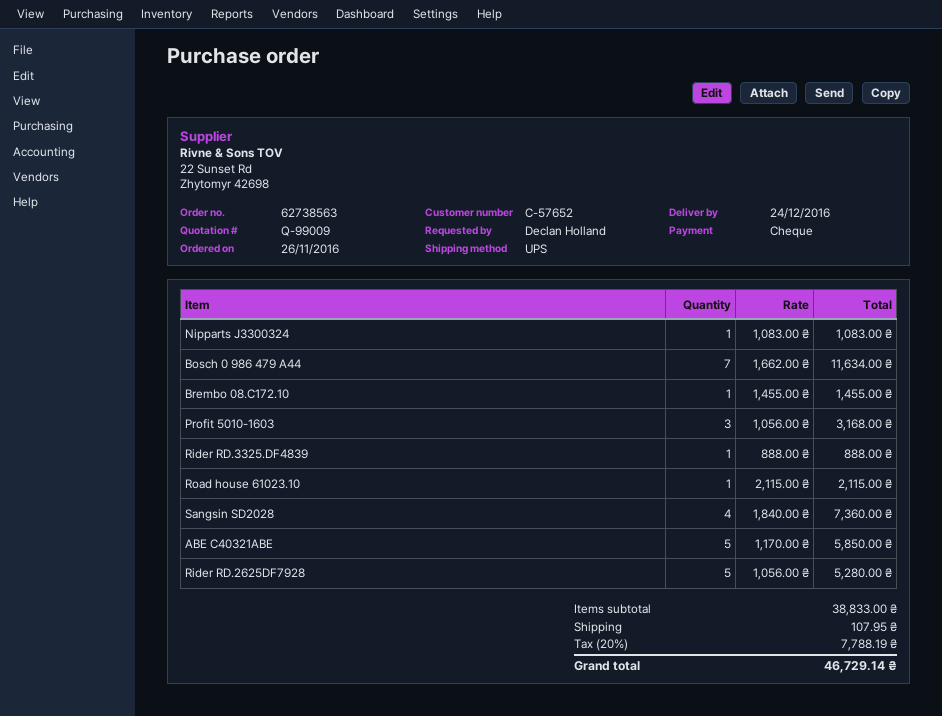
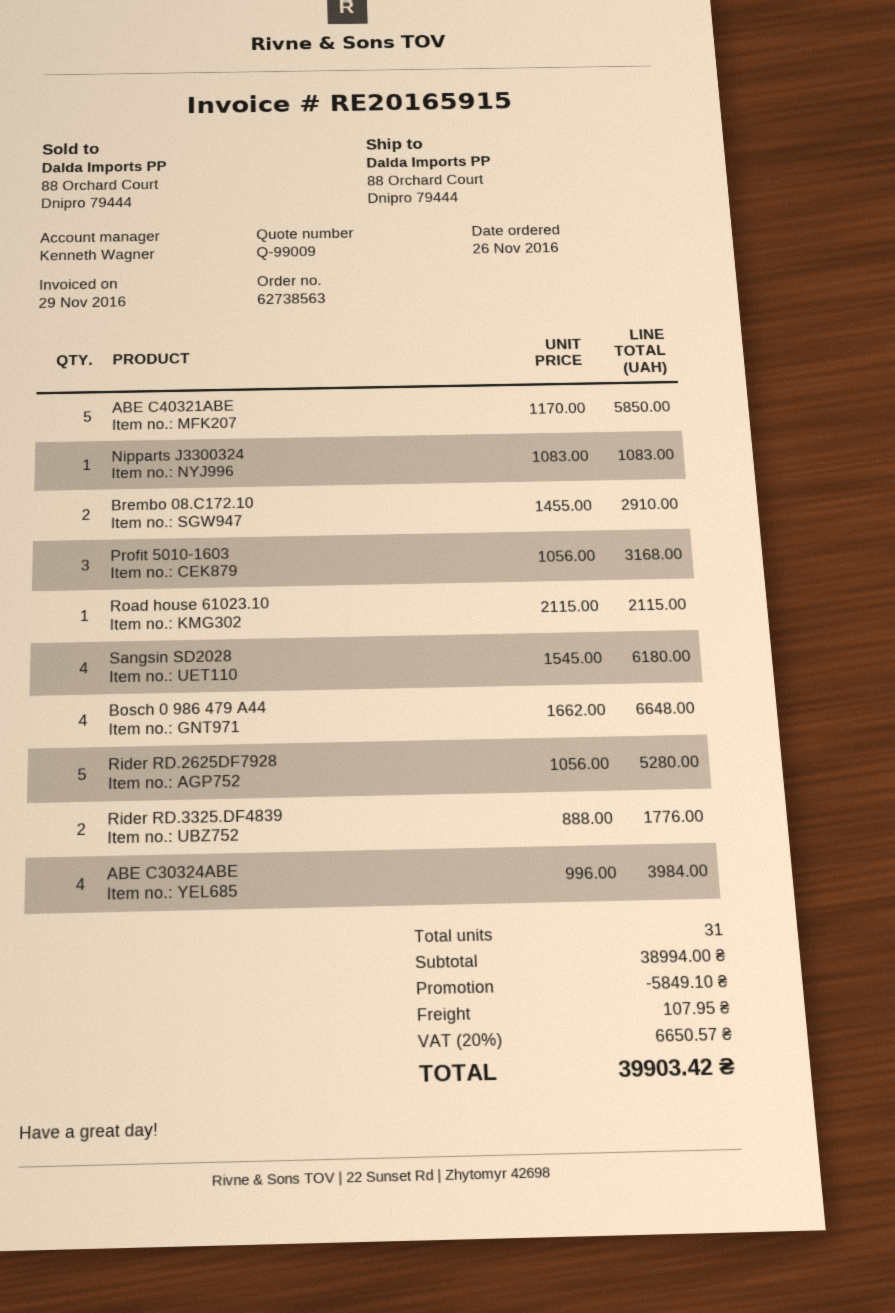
Bosch 0 986 479 A44: 7 x 1662.00 = 11634.00 -> 4 x 1662.00 = 6648.00
Brembo 08.C172.10: 1 x 1455.00 = 1455.00 -> 2 x 1455.00 = 2910.00
Rider RD.3325.DF4839: 1 x 888.00 = 888.00 -> 2 x 888.00 = 1776.00
Sangsin SD2028: 4 x 1840.00 = 7360.00 -> 4 x 1545.00 = 6180.00
ABE C30324ABE: none -> 4 x 996.00 = 3984.00
subtotal: 38833.00 -> 38994.00
discount: none -> 5849.10
tax: 20% = 7788.19 -> 20% = 6650.57
total: 46729.14 -> 39903.42

